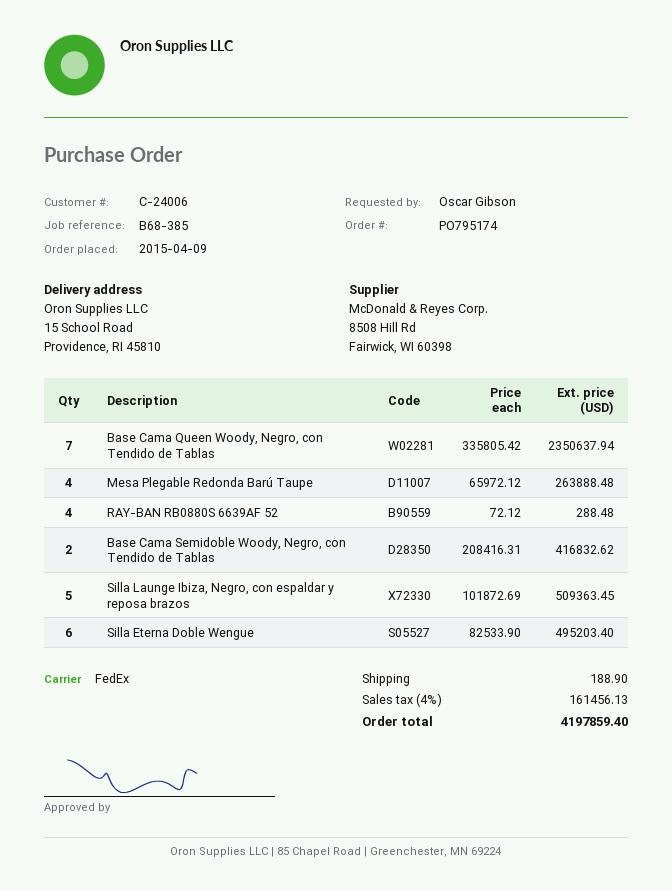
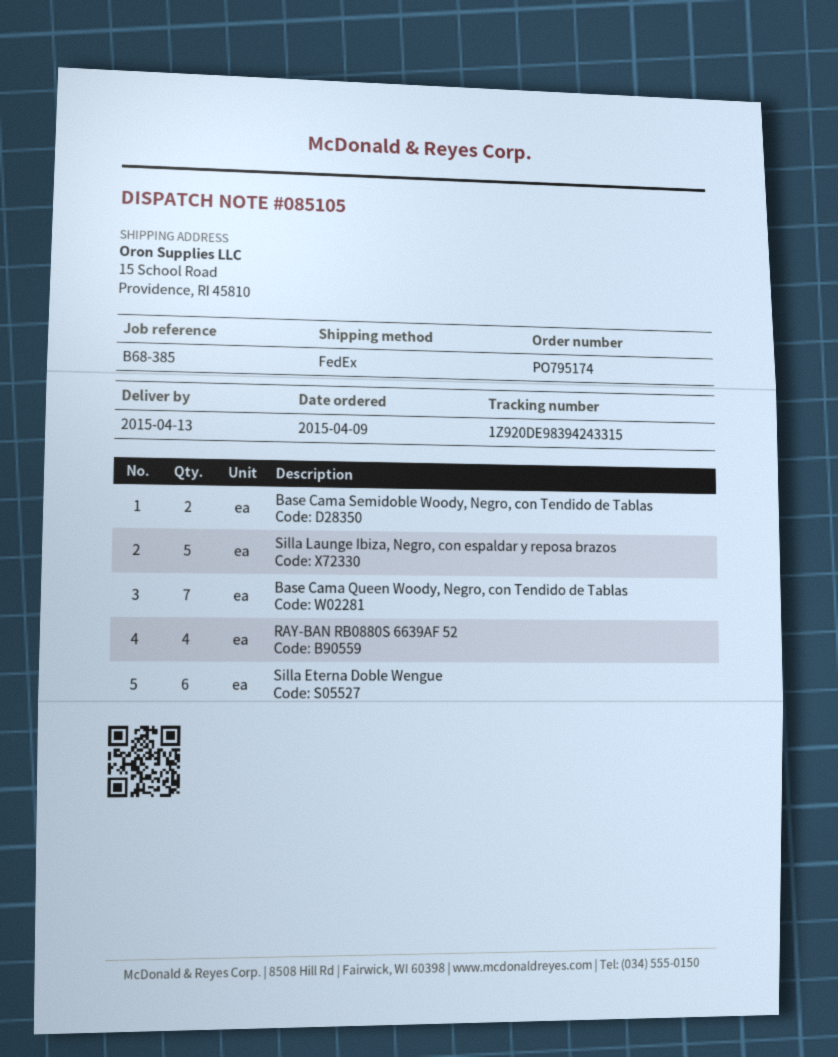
Mesa Plegable Redonda Barú Taupe: 4 -> none

